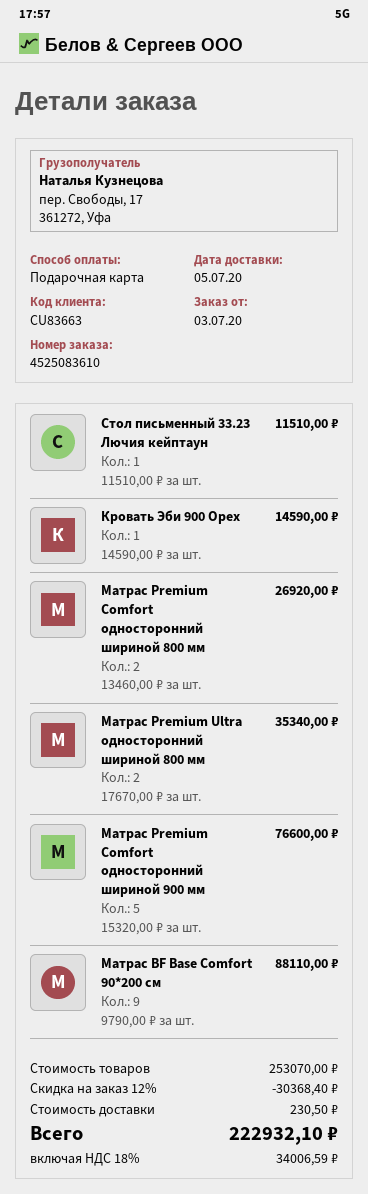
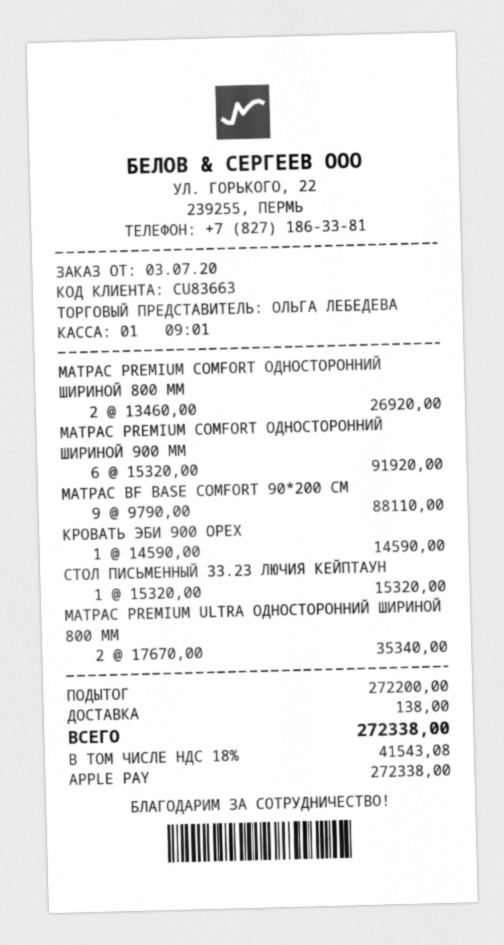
payment method: gift card -> Apple Pay
Стол письменный 33.23 Лючия кейптаун: 1 x 11510.00 = 11510.00 -> 1 x 15320.00 = 15320.00
Матрас Premium Comfort односторонний шириной 900 мм: 5 x 15320.00 = 76600.00 -> 6 x 15320.00 = 91920.00
subtotal: 253070.00 -> 272200.00
discount: 12% = 30368.40 -> none
shipping: 230.50 -> 138.00
tax: 18% = 34006.59 -> 18% = 41543.08
total: 222932.10 -> 272338.00

